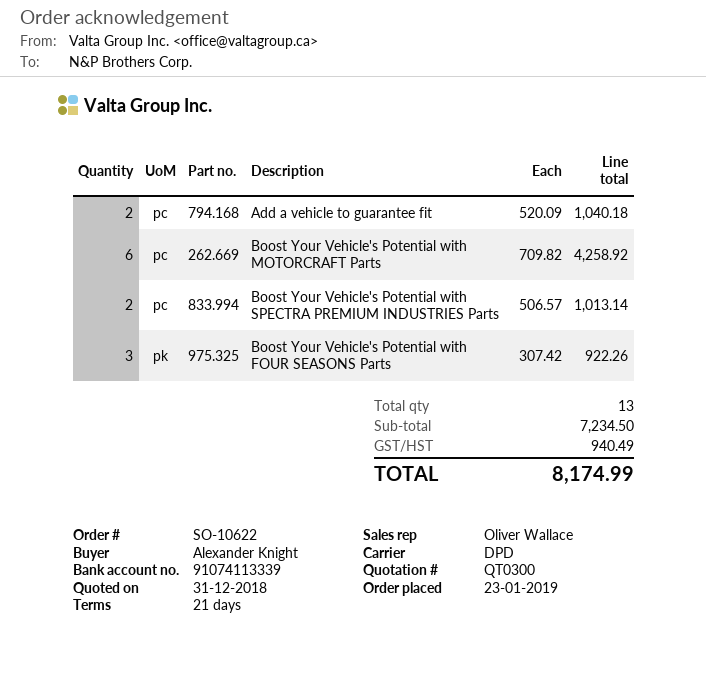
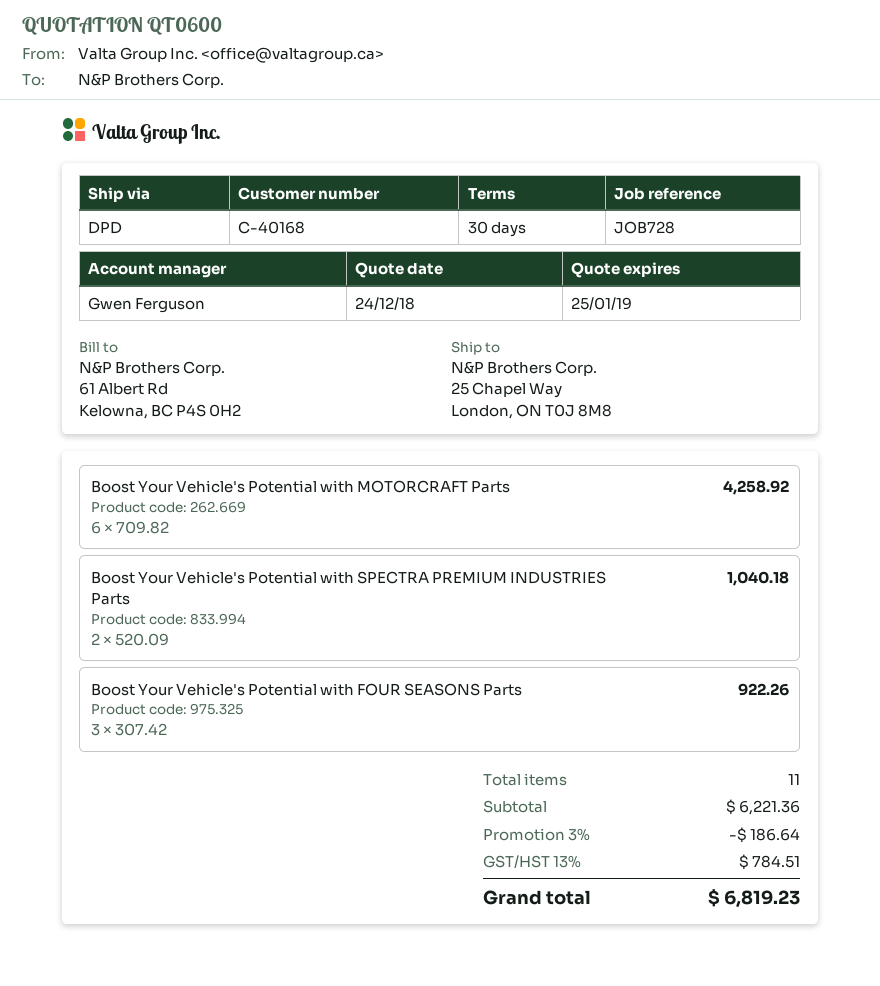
quote number: QT0300 -> QT0600
quote date: 2018-12-31 -> 2018-12-24
payment terms: 21 days -> 30 days
sales rep: Oliver Wallace -> Gwen Ferguson
Add a vehicle to guarantee fit: 2 x 520.09 = 1040.18 -> none
Boost Your Vehicle's Potential with SPECTRA PREMIUM INDUSTRIES Parts: 2 x 506.57 = 1013.14 -> 2 x 520.09 = 1040.18
total quantity: 13 -> 11
subtotal: 7234.50 -> 6221.36
discount: none -> 3% = 186.64
tax: 940.49 -> 784.51
total: 8174.99 -> 6819.23

